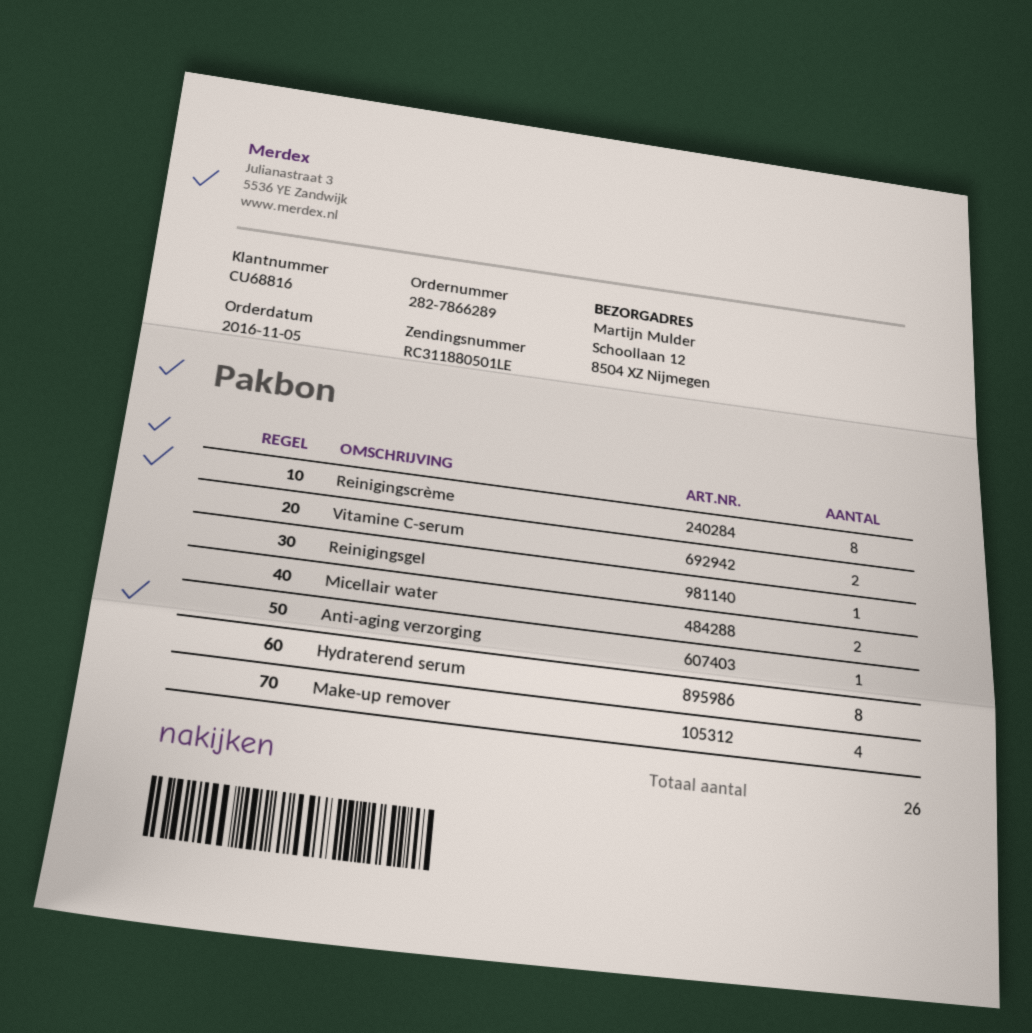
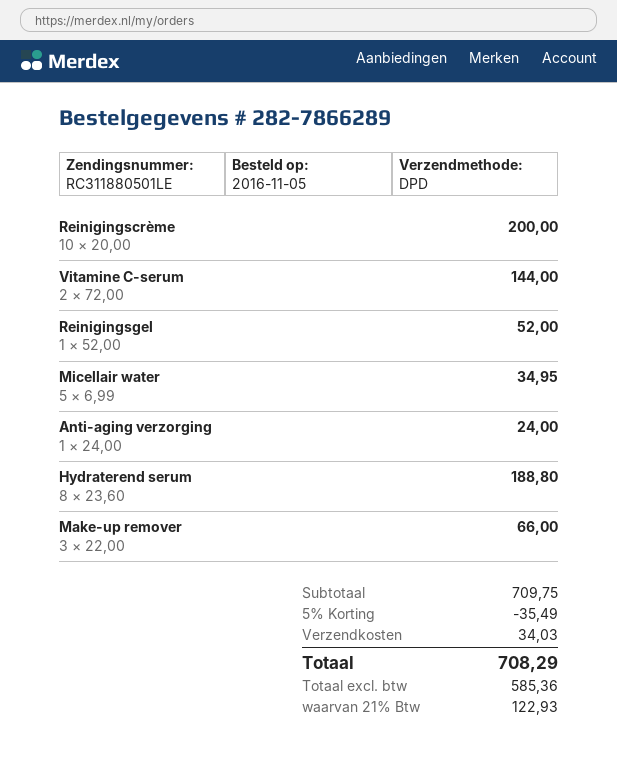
Reinigingscrème: 8 -> 10
Micellair water: 2 -> 5
Make-up remover: 4 -> 3

